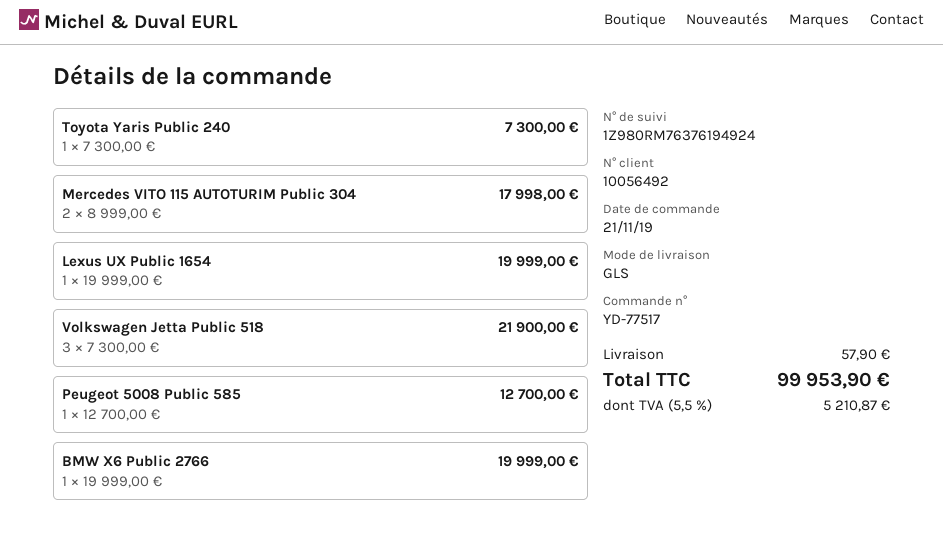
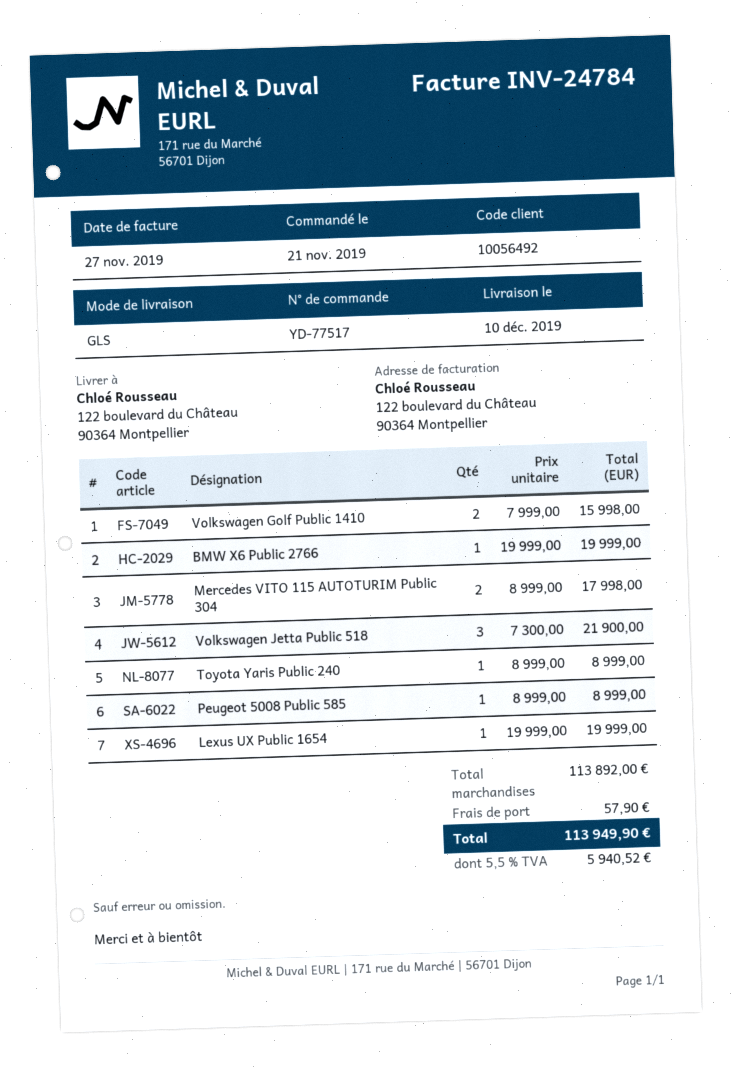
Toyota Yaris Public 240: 1 x 7300.00 = 7300.00 -> 1 x 8999.00 = 8999.00
Peugeot 5008 Public 585: 1 x 12700.00 = 12700.00 -> 1 x 8999.00 = 8999.00
Volkswagen Golf Public 1410: none -> 2 x 7999.00 = 15998.00
tax: 5.5% = 5210.87 -> 5.5% = 5940.52
total: 99953.90 -> 113949.90

